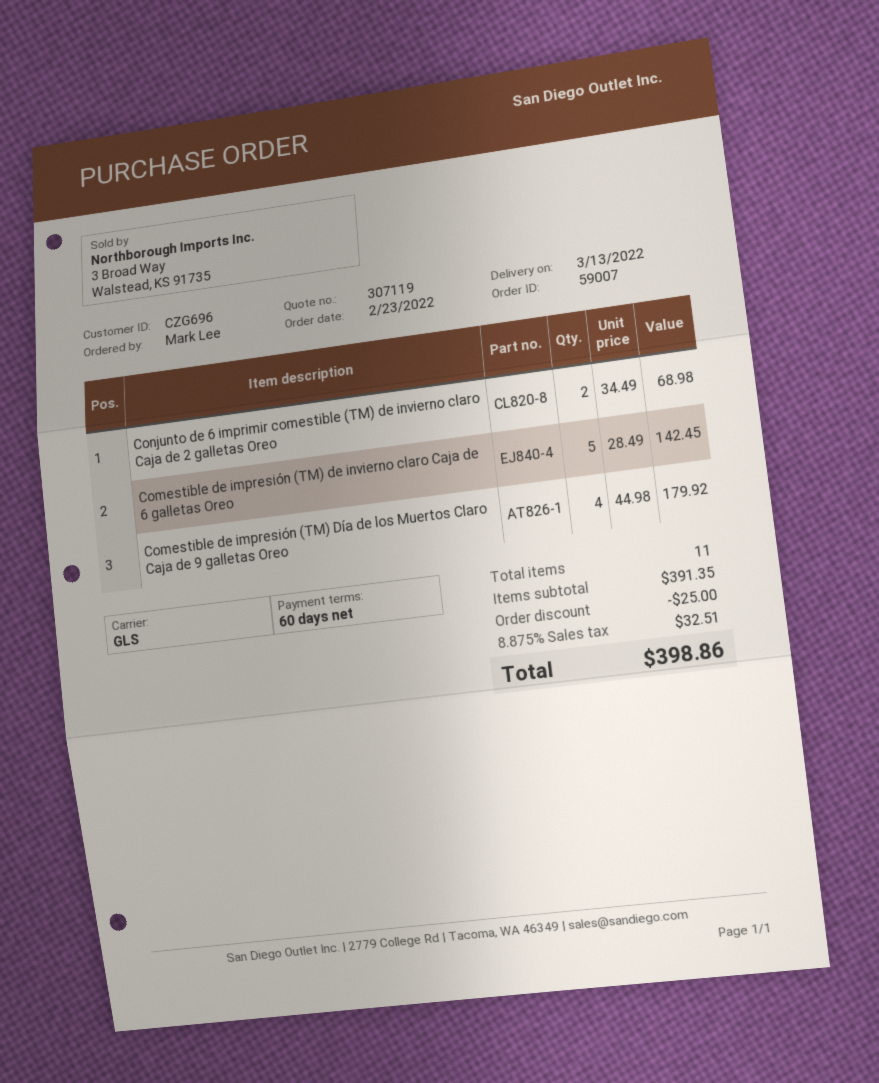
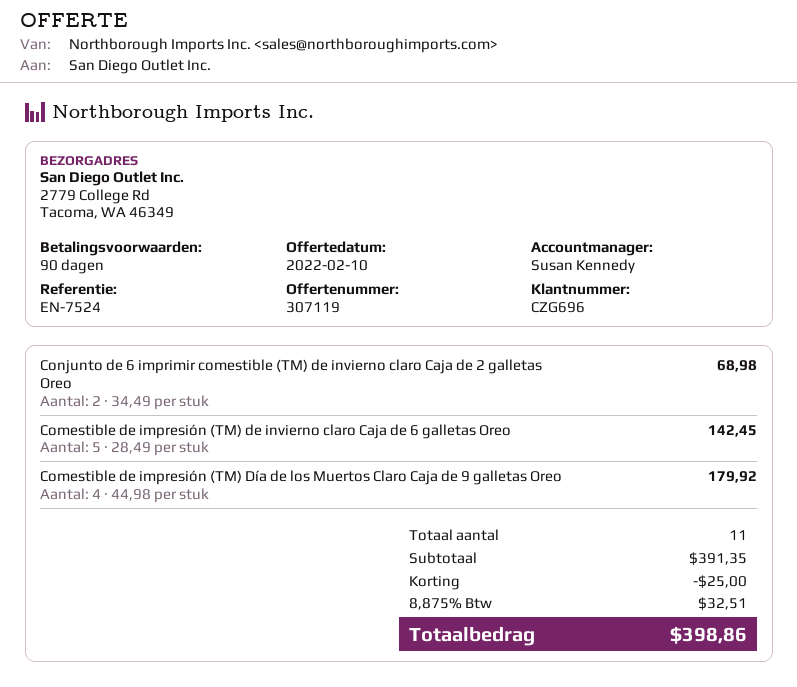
payment terms: 60 days -> 90 days

